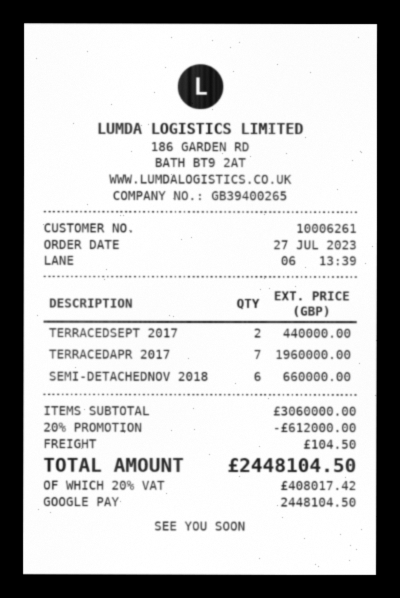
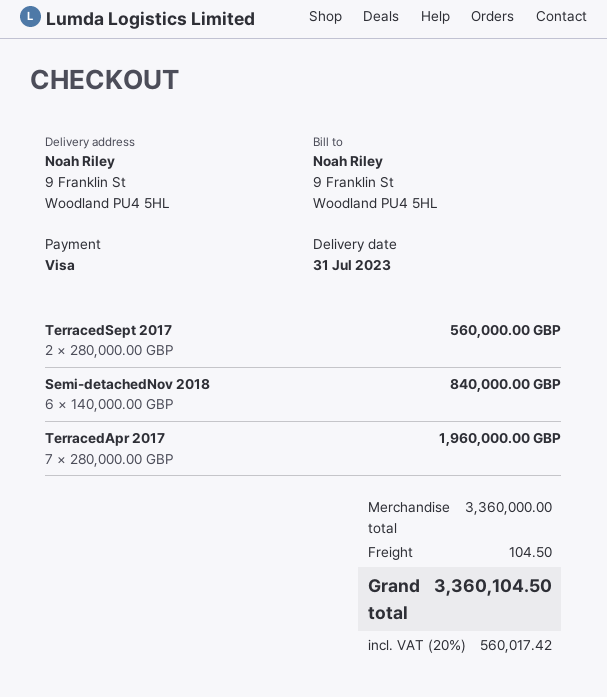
payment method: Google Pay -> Visa
TERRACEDSEPT 2017: 2 for 440000.00 -> 2 for 560000.00
SEMI-DETACHEDNOV 2018: 6 for 660000.00 -> 6 for 840000.00
subtotal: 3060000.00 -> 3360000.00
discount: 20% = 612000.00 -> none
tax: 20% = 408017.42 -> 20% = 560017.42
total: 2448104.50 -> 3360104.50

